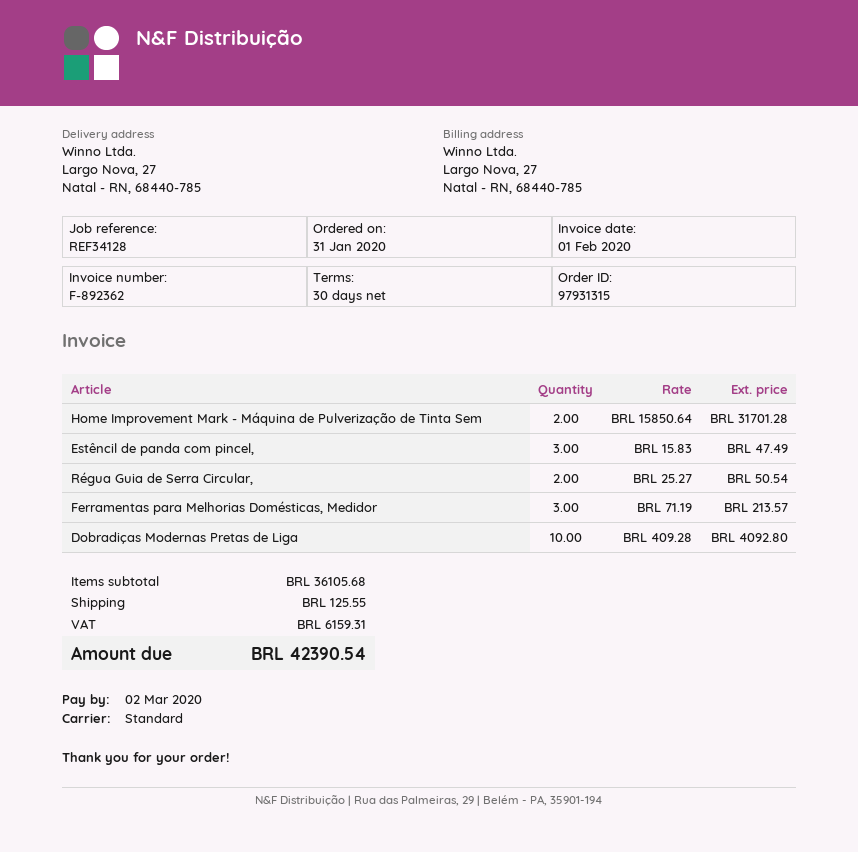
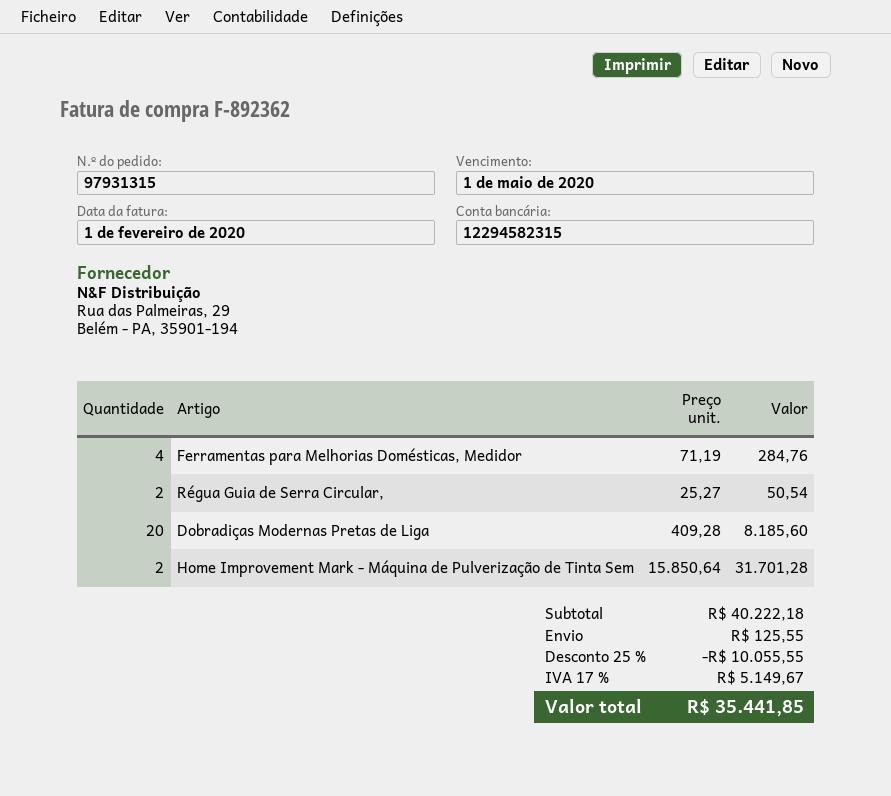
due date: 2020-03-02 -> 2020-05-01
Estêncil de panda com pincel,: 3 x 15.83 = 47.49 -> none
Ferramentas para Melhorias Domésticas, Medidor: 3 x 71.19 = 213.57 -> 4 x 71.19 = 284.76
Dobradiças Modernas Pretas de Liga: 10 x 409.28 = 4092.80 -> 20 x 409.28 = 8185.60
subtotal: 36105.68 -> 40222.18
discount: none -> 25% = 10055.55
tax: 6159.31 -> 5149.67
total: 42390.54 -> 35441.85

